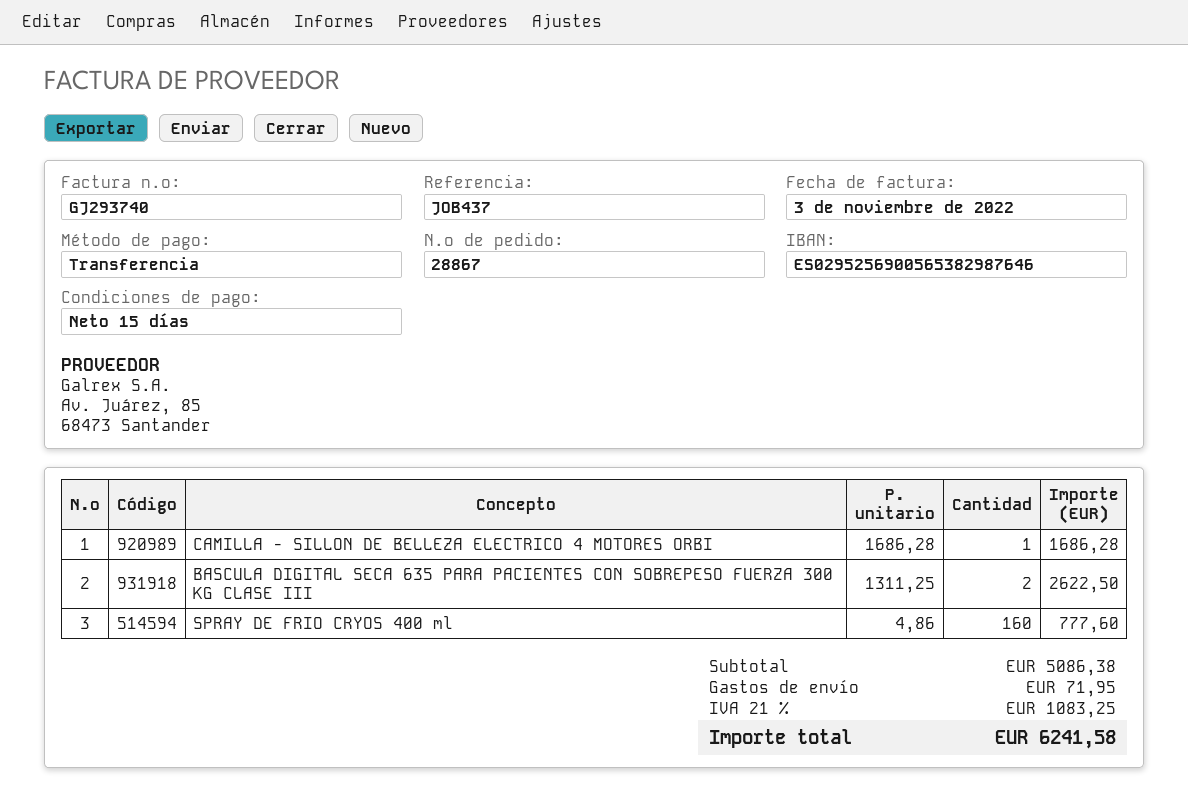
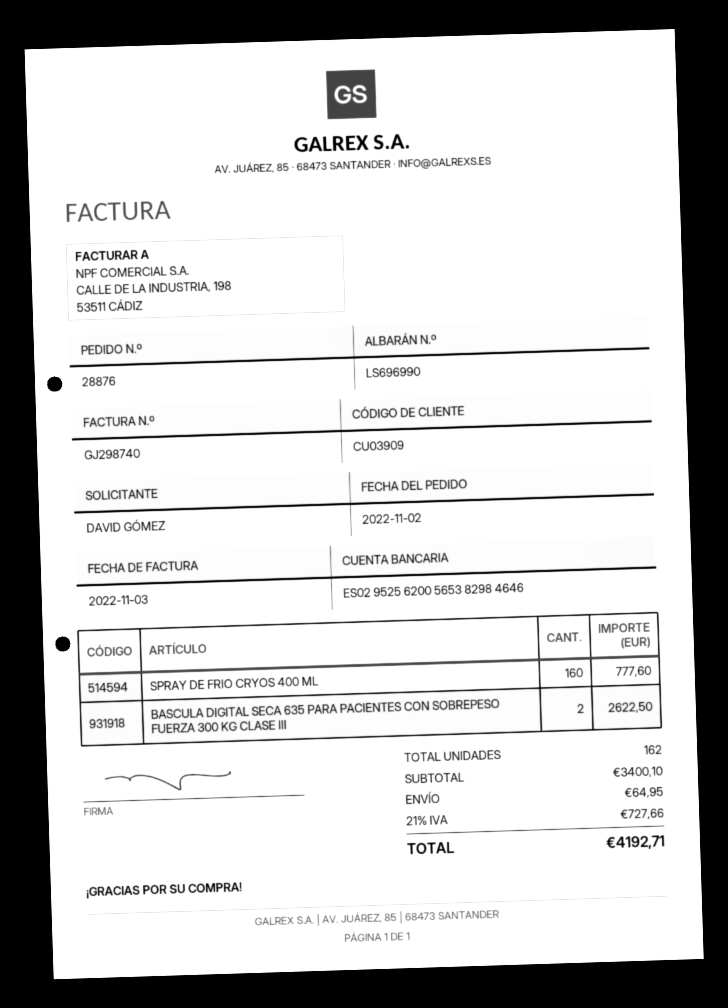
order number: 28867 -> 28876
invoice number: GJ293740 -> GJ298740
bank account: ES0295256900565382987646 -> ES0295256200565382984646
CAMILLA - SILLON DE BELLEZA ELECTRICO 4 MOTORES ORBI: 1 for 1686.28 -> none
subtotal: 5086.38 -> 3400.10
shipping: 71.95 -> 64.95
tax: 21% = 1083.25 -> 21% = 727.66
total: 6241.58 -> 4192.71

